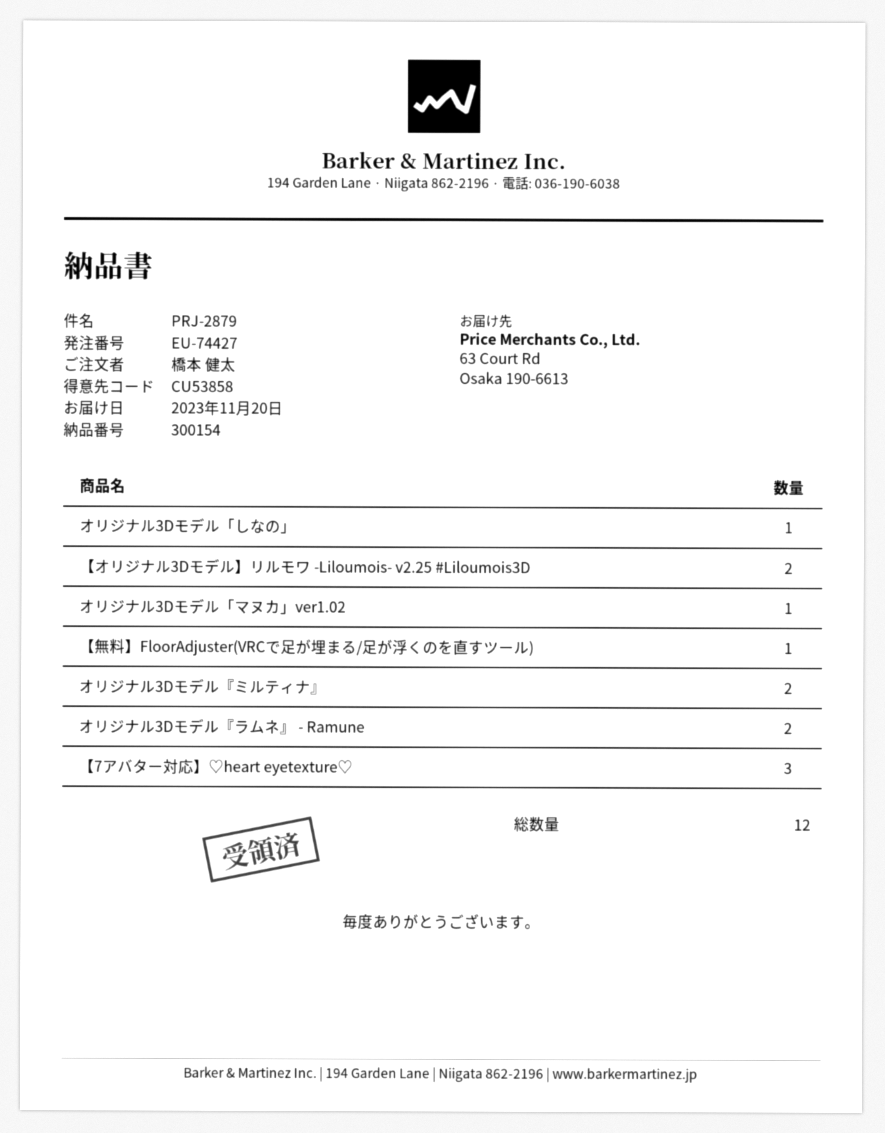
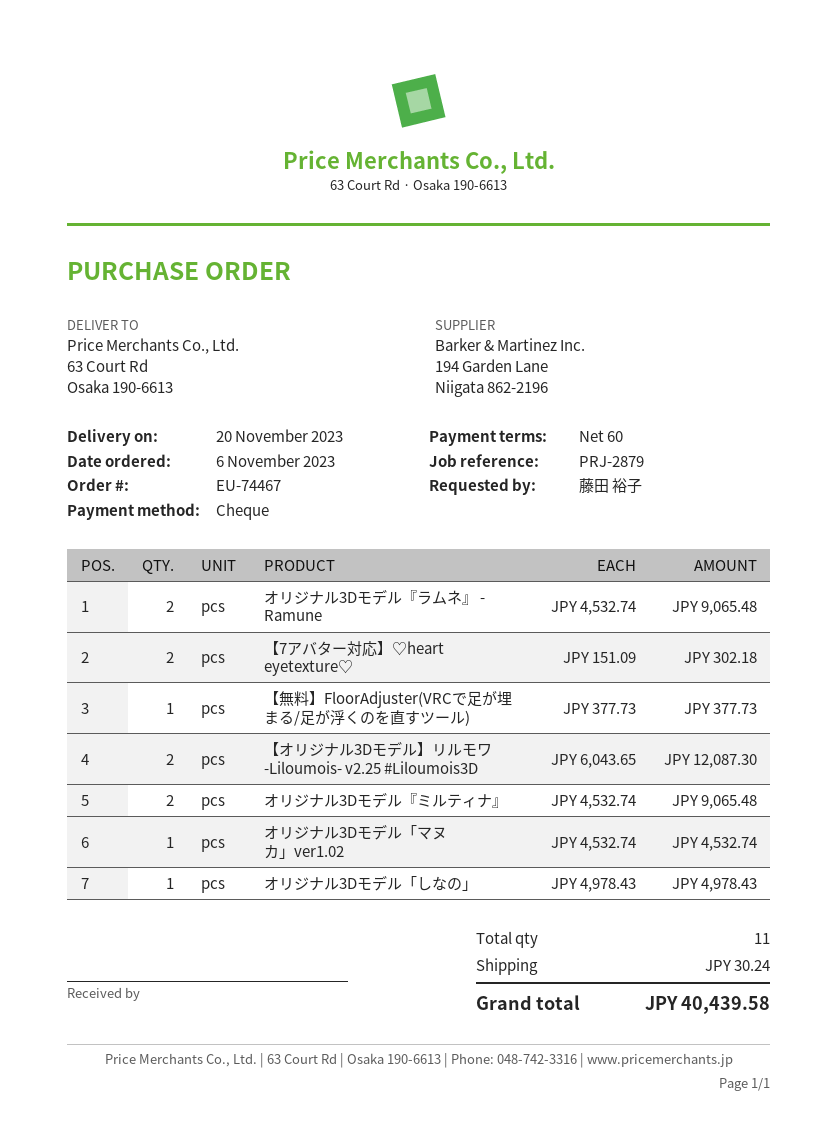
order number: EU-74427 -> EU-74467
ordered by: 橋本 健太 -> 藤田 裕子
【7アバター対応】♡heart eyetexture♡: 3 -> 2
total quantity: 12 -> 11

